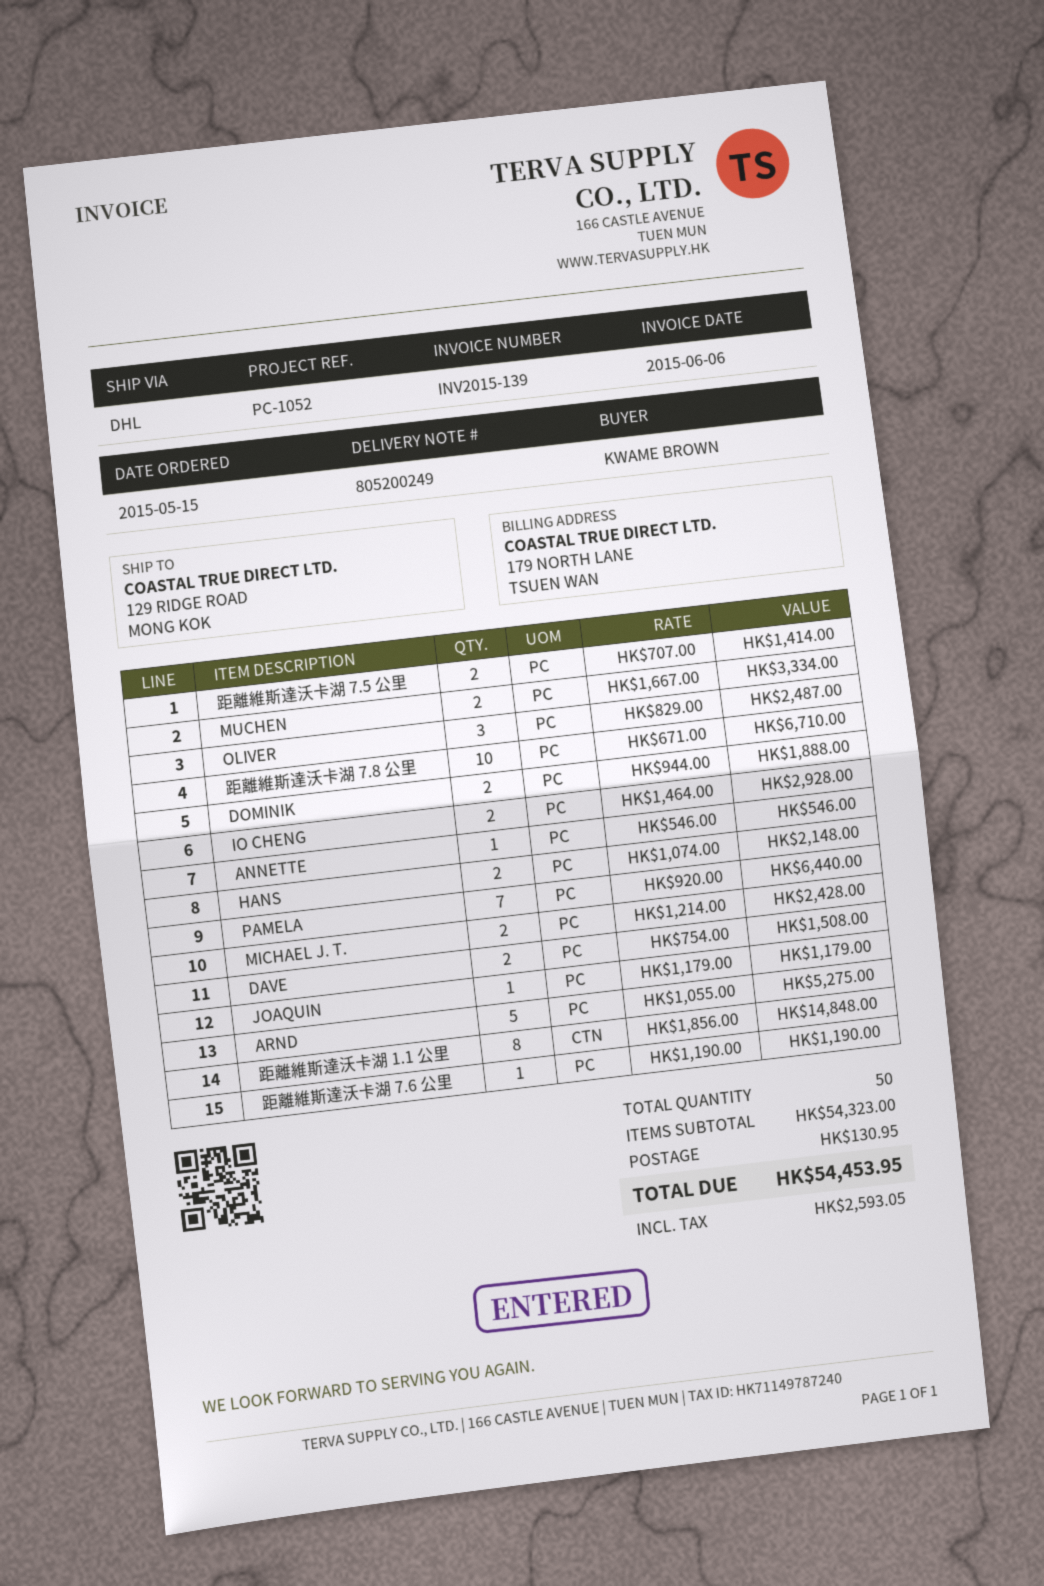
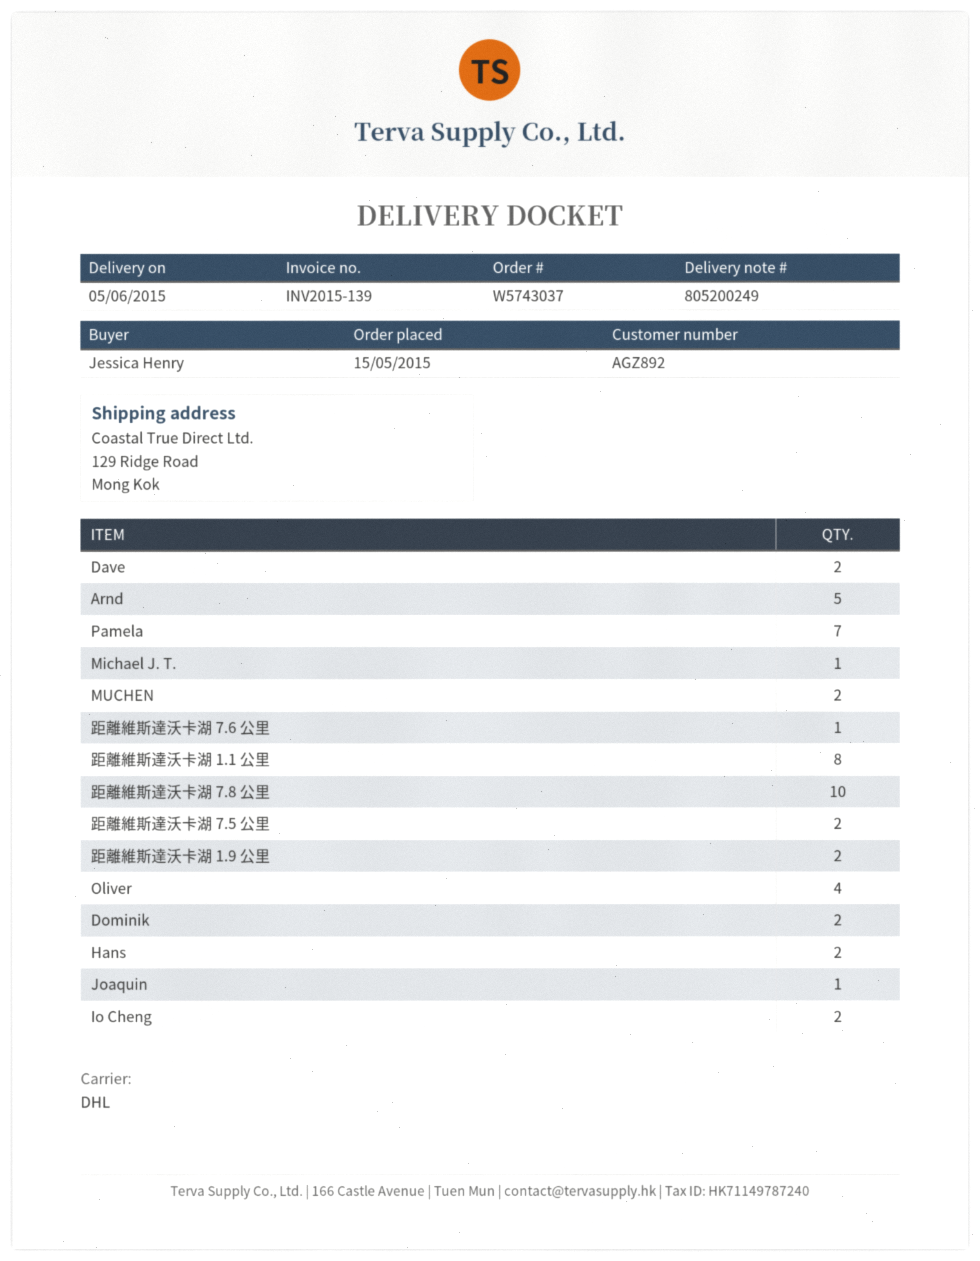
ordered by: KWAME BROWN -> Jessica Henry
OLIVER: 3 -> 4
ANNETTE: 1 -> none
MICHAEL J. T.: 2 -> 1
距離維斯達沃卡湖 1.9 公里: none -> 2

